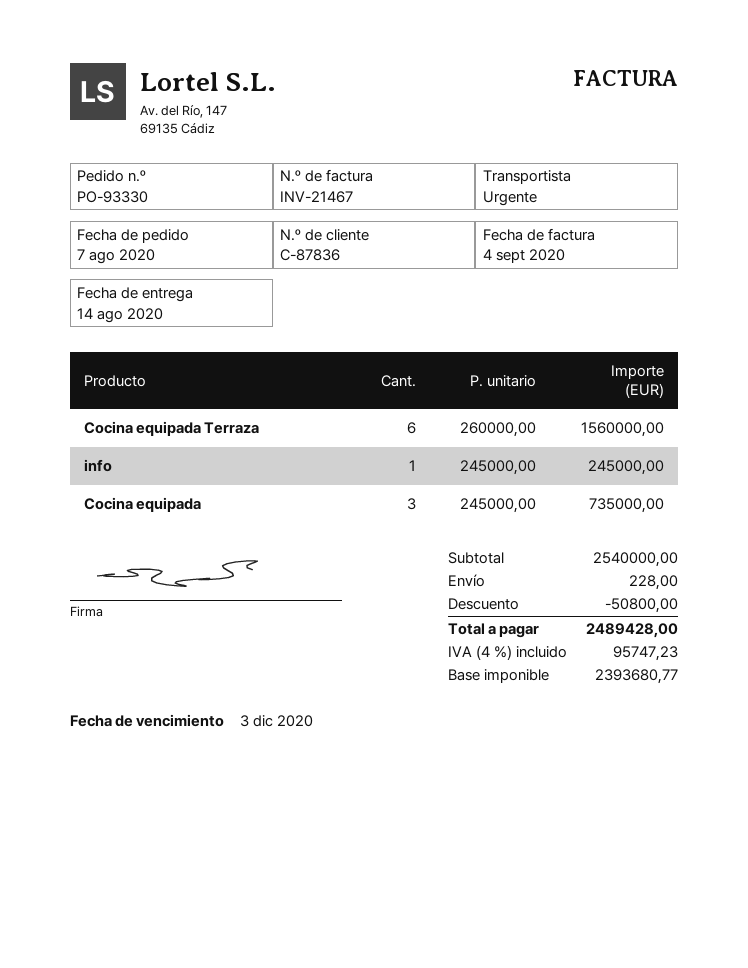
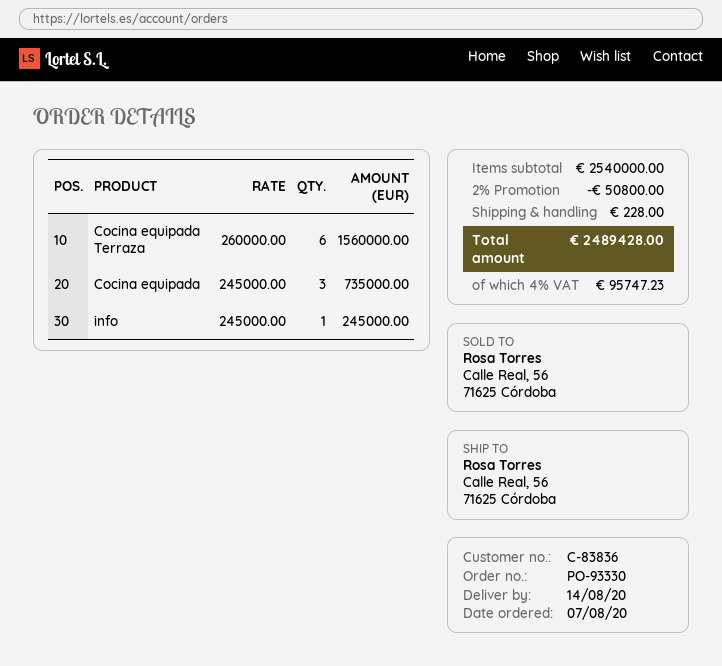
customer number: C-87836 -> C-83836

